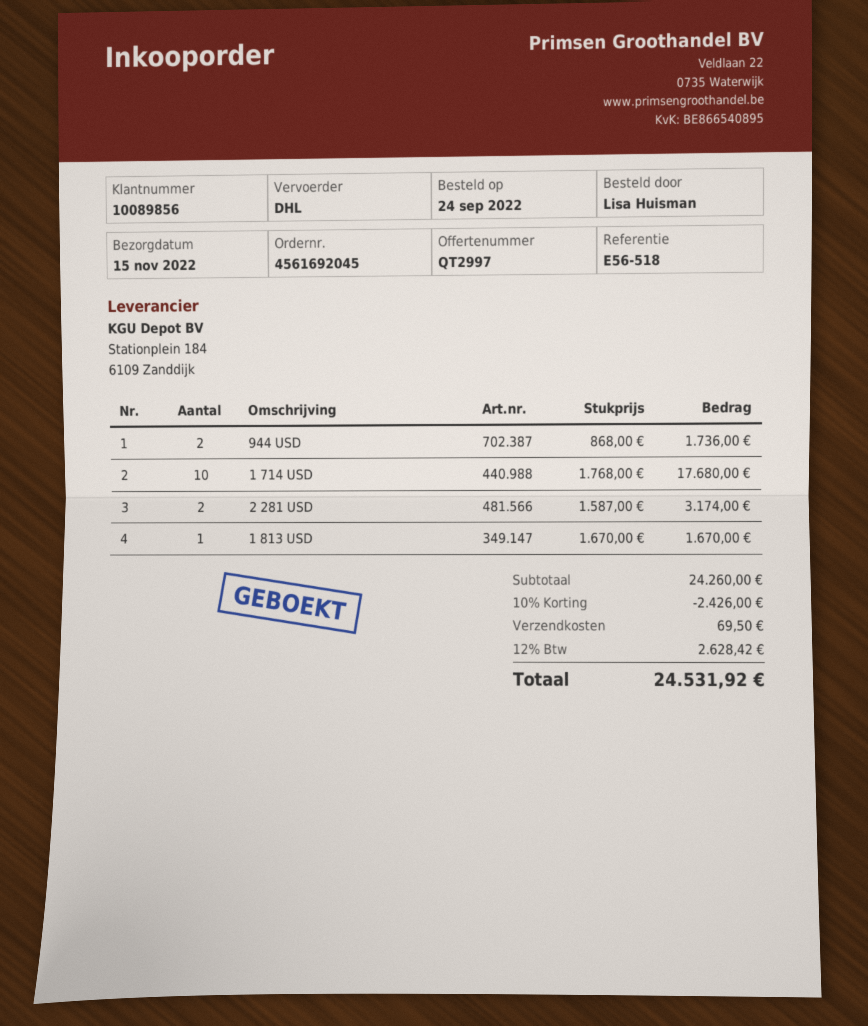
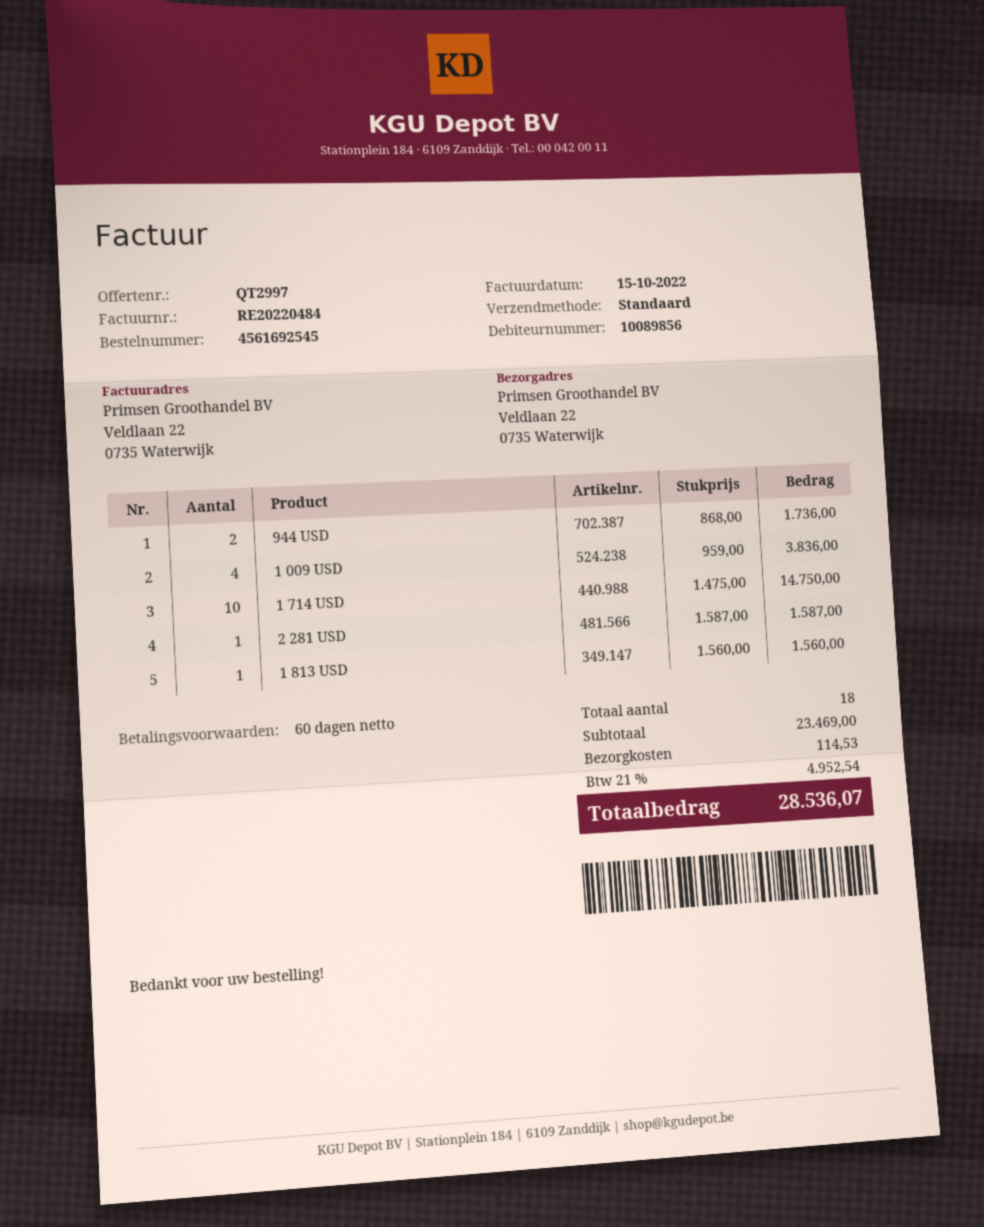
order number: 4561692045 -> 4561692545
shipping method: DHL -> standard
1 714 USD: 10 x 1768.00 = 17680.00 -> 10 x 1475.00 = 14750.00
2 281 USD: 2 x 1587.00 = 3174.00 -> 1 x 1587.00 = 1587.00
1 813 USD: 1 x 1670.00 = 1670.00 -> 1 x 1560.00 = 1560.00
1 009 USD: none -> 4 x 959.00 = 3836.00
subtotal: 24260.00 -> 23469.00
discount: 10% = 2426.00 -> none
shipping: 69.50 -> 114.53
tax: 12% = 2628.42 -> 21% = 4952.54
total: 24531.92 -> 28536.07

